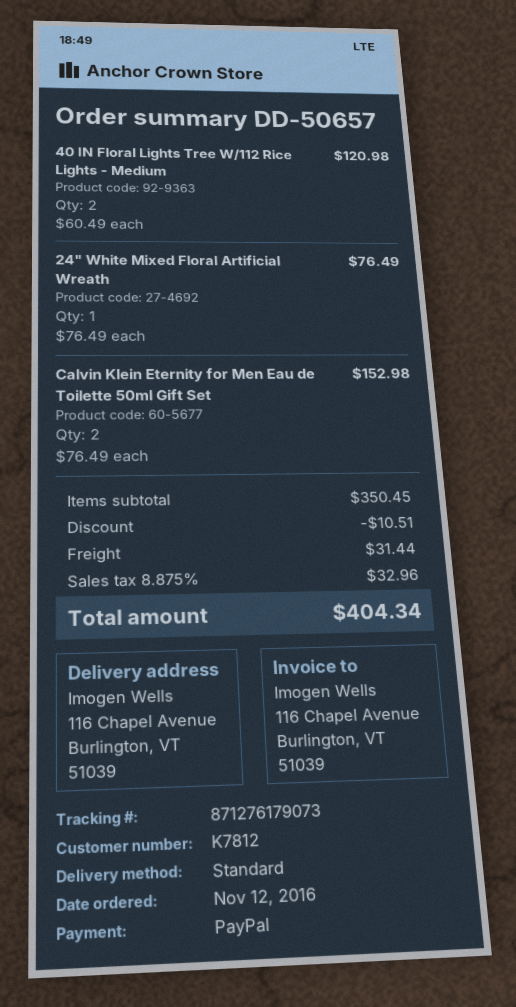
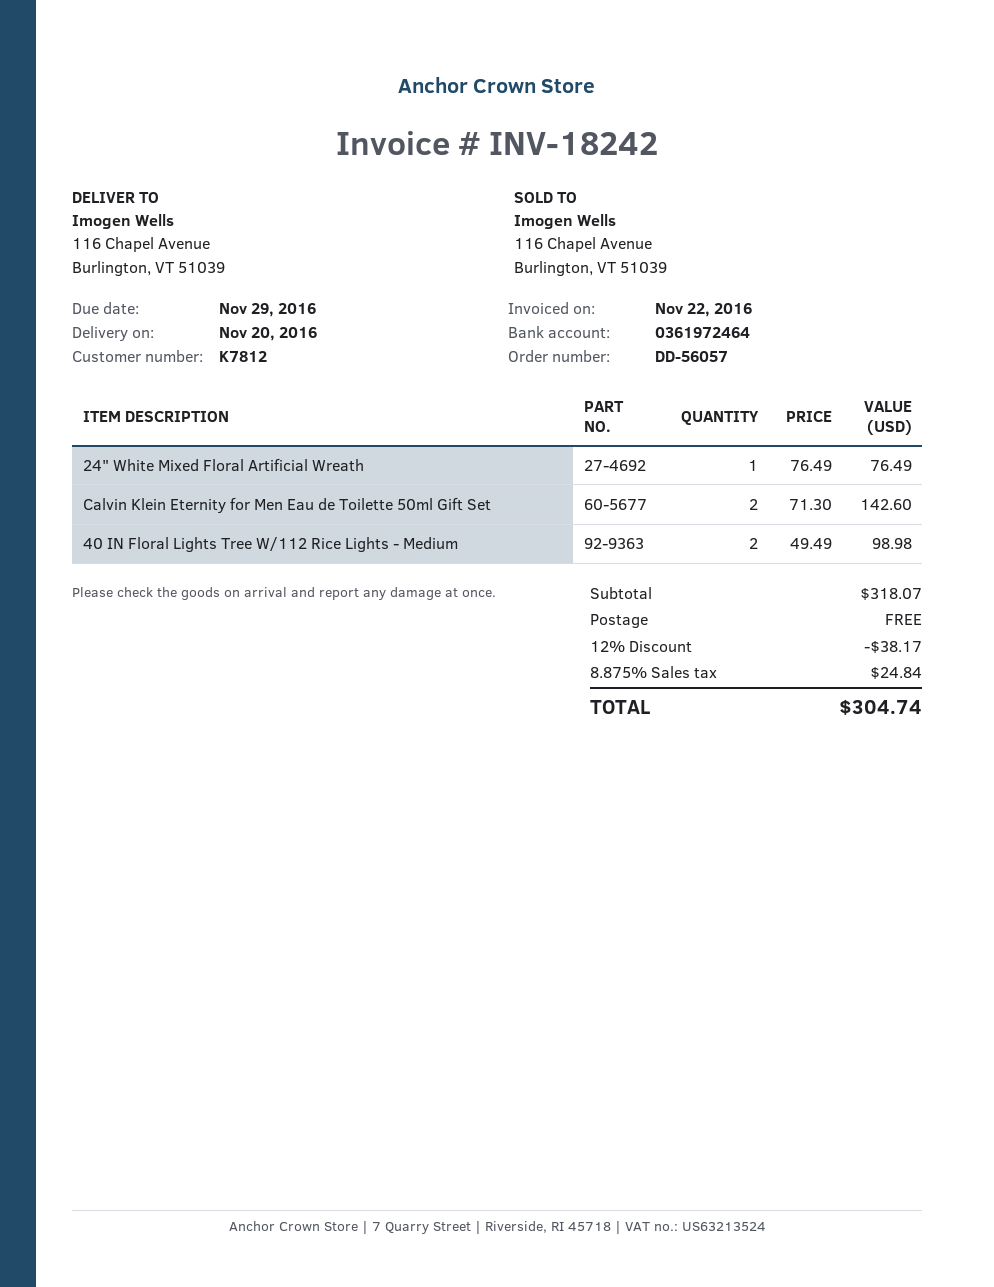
order number: DD-50657 -> DD-56057
40 IN Floral Lights Tree W/112 Rice Lights - Medium: 2 x 60.49 = 120.98 -> 2 x 49.49 = 98.98
Calvin Klein Eternity for Men Eau de Toilette 50ml Gift Set: 2 x 76.49 = 152.98 -> 2 x 71.30 = 142.60
subtotal: 350.45 -> 318.07
discount: 10.51 -> 38.17
shipping: 31.44 -> 0.00
tax: 8.875% = 32.96 -> 8.875% = 24.84
total: 404.34 -> 304.74

